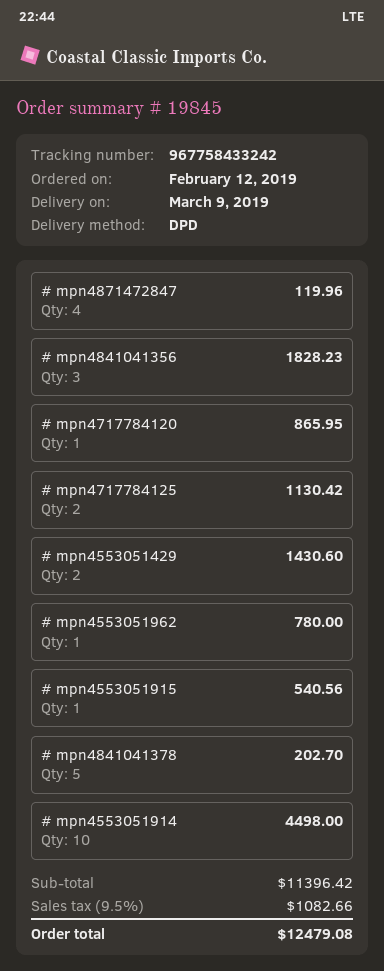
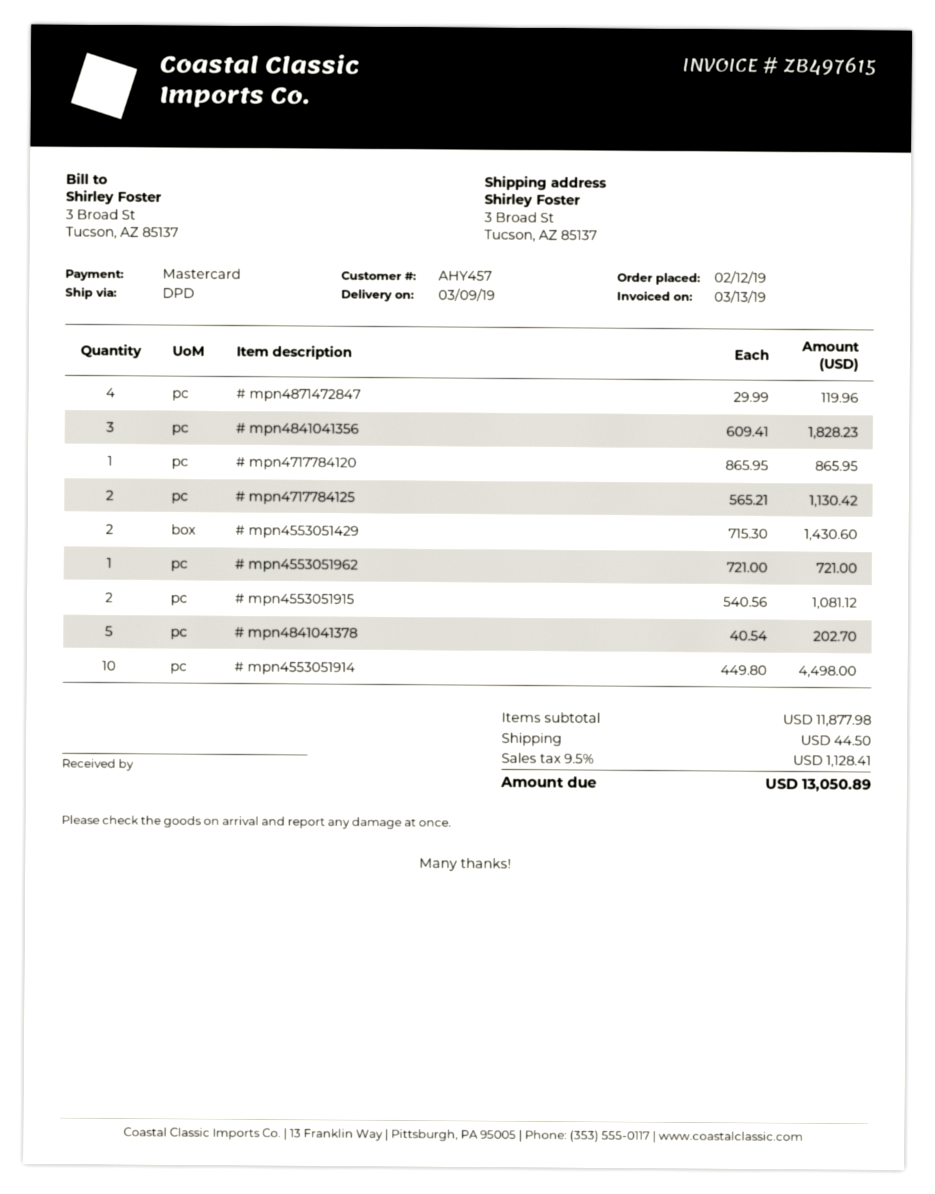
# mpn4553051962: 1 for 780.00 -> 1 for 721.00
# mpn4553051915: 1 for 540.56 -> 2 for 1081.12
subtotal: 11396.42 -> 11877.98
shipping: none -> 44.50
tax: 9.5% = 1082.66 -> 9.5% = 1128.41
total: 12479.08 -> 13050.89

